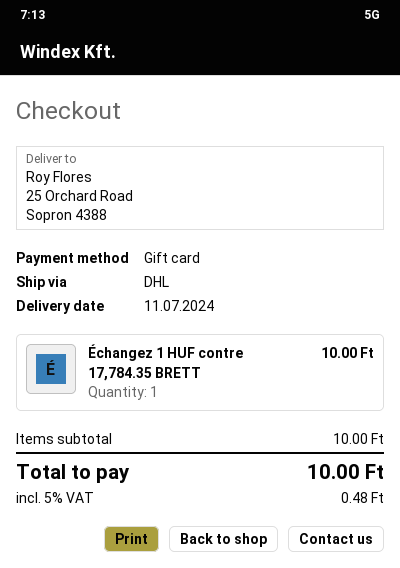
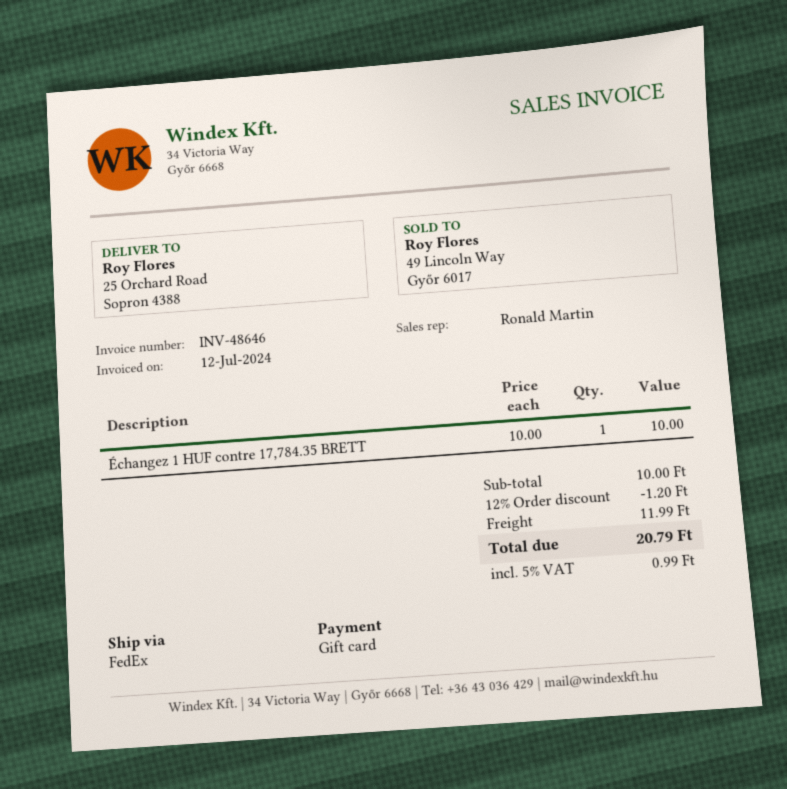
shipping method: DHL -> FedEx
discount: none -> 12% = 1.20
shipping: none -> 11.99
tax: 5% = 0.48 -> 5% = 0.99
total: 10.00 -> 20.79

